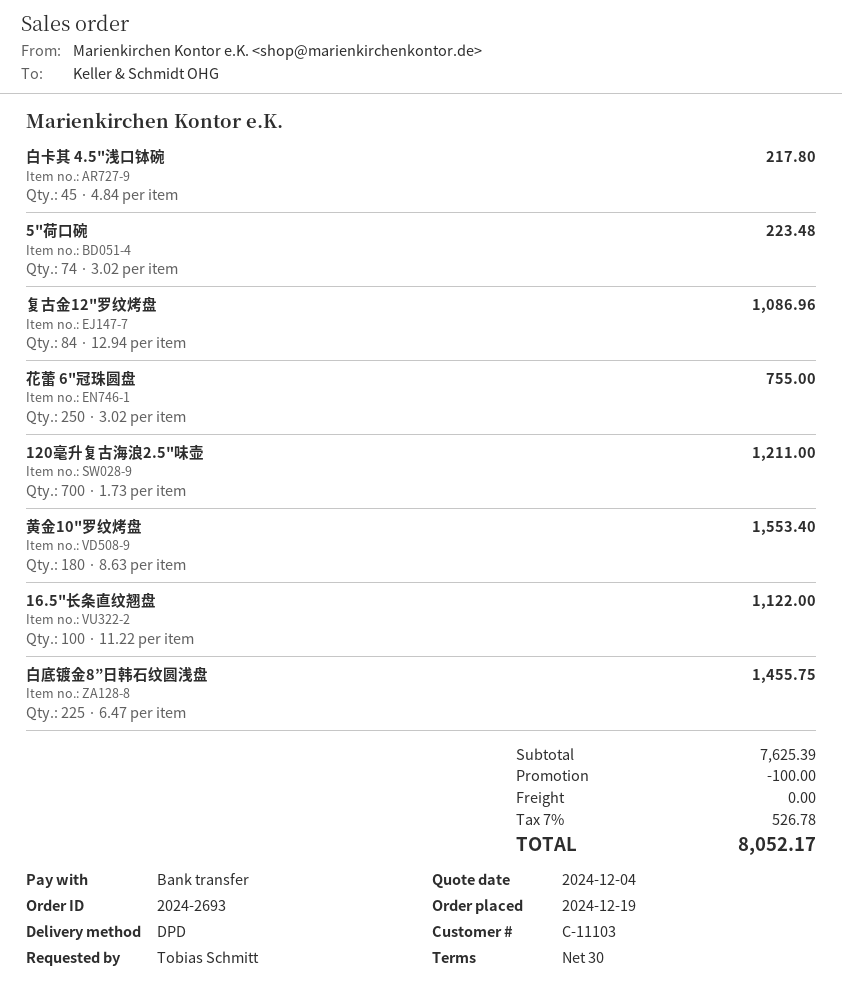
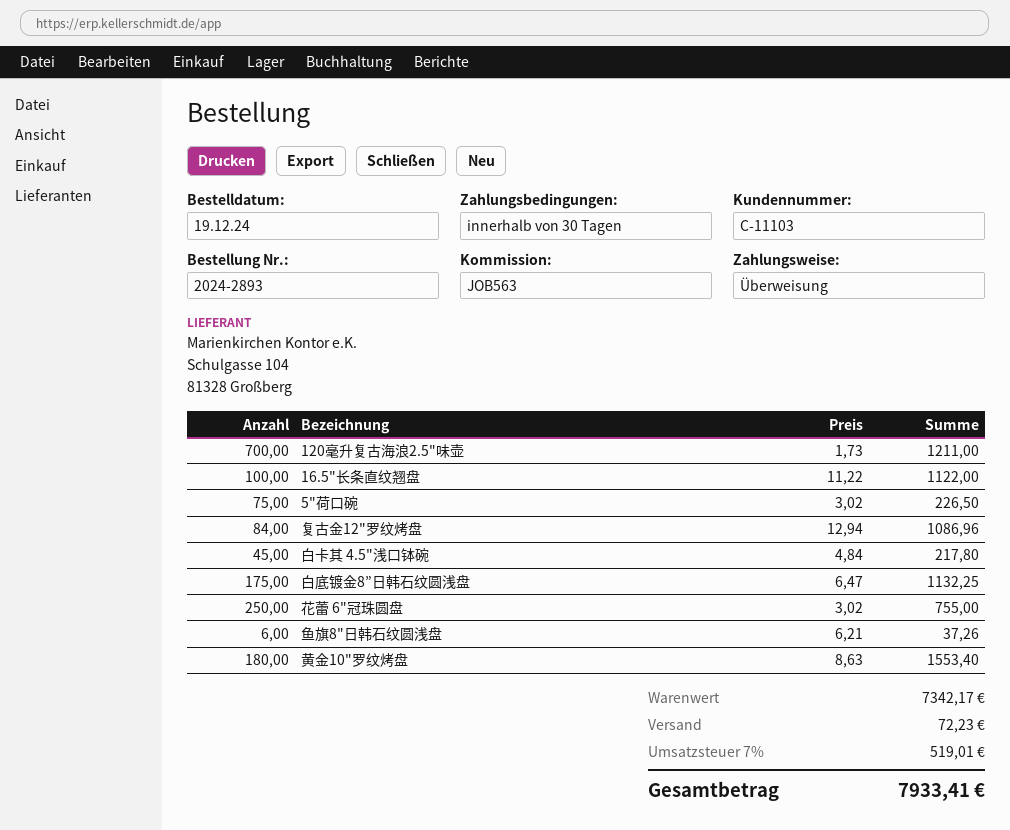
order number: 2024-2693 -> 2024-2893
5"荷口碗: 74 x 3.02 = 223.48 -> 75 x 3.02 = 226.50
白底镀金8”日韩石纹圆浅盘: 225 x 6.47 = 1455.75 -> 175 x 6.47 = 1132.25
鱼旗8"日韩石纹圆浅盘: none -> 6 x 6.21 = 37.26
subtotal: 7625.39 -> 7342.17
discount: 100.00 -> none
shipping: 0.00 -> 72.23
tax: 7% = 526.78 -> 7% = 519.01
total: 8052.17 -> 7933.41

